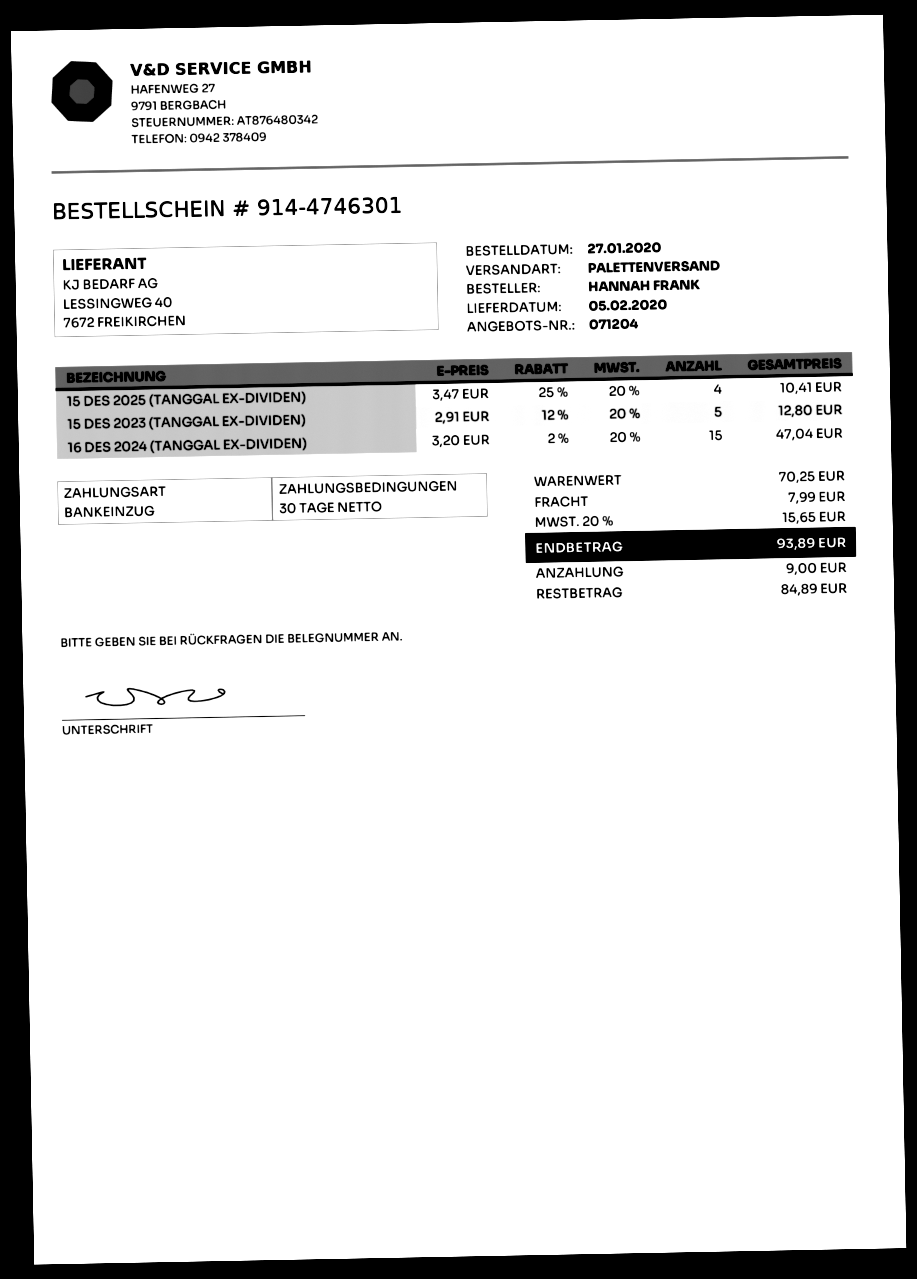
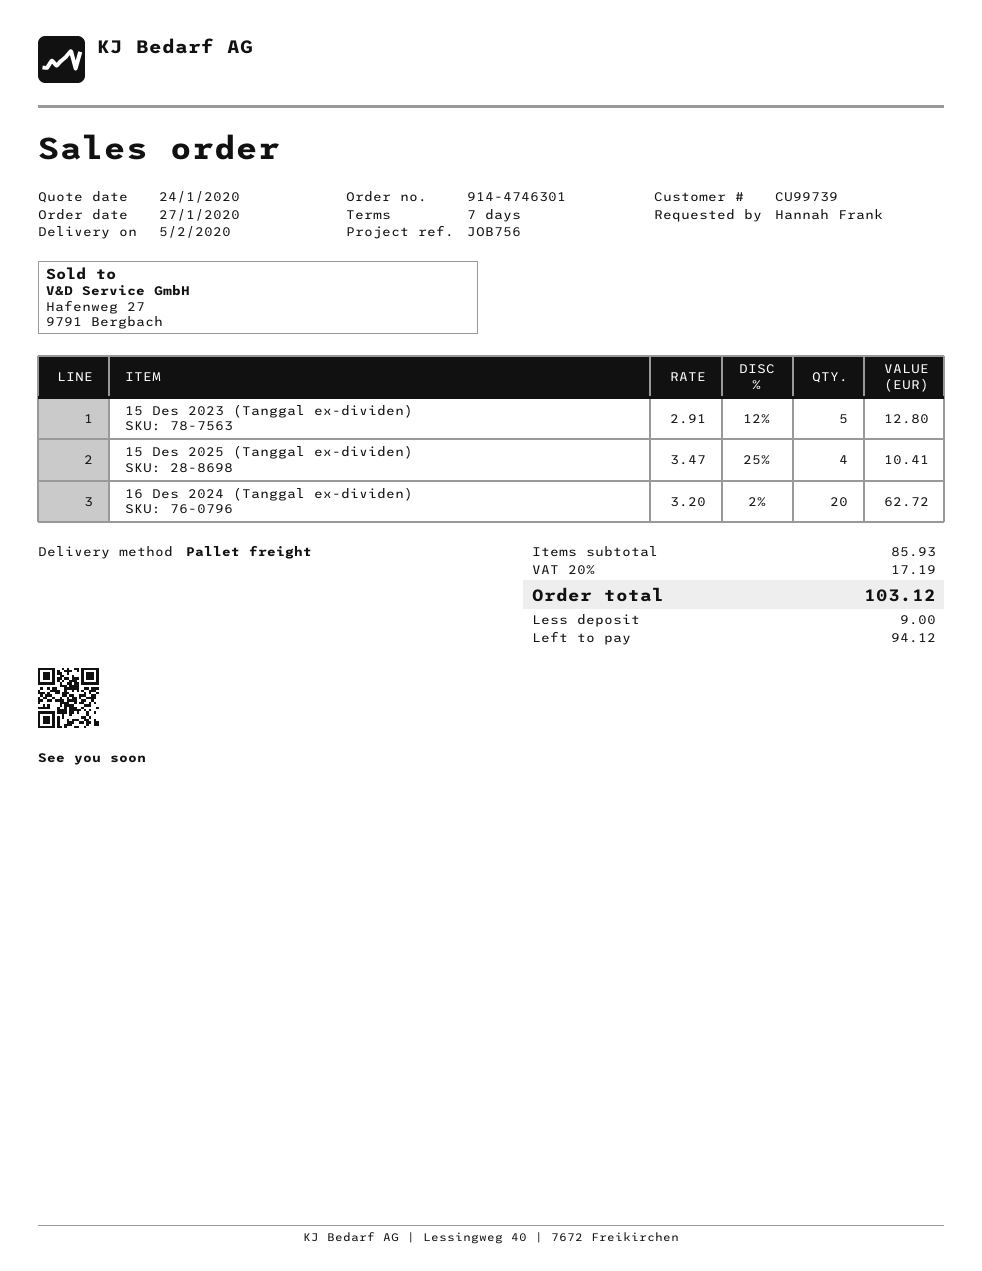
payment terms: 30 days -> 7 days
16 DES 2024 (TANGGAL EX-DIVIDEN): 15 x 3.20 - 2% = 47.04 -> 20 x 3.20 - 2% = 62.72
subtotal: 70.25 -> 85.93
shipping: 7.99 -> none
tax: 20% = 15.65 -> 20% = 17.19
total: 93.89 -> 103.12
balance: 84.89 -> 94.12

